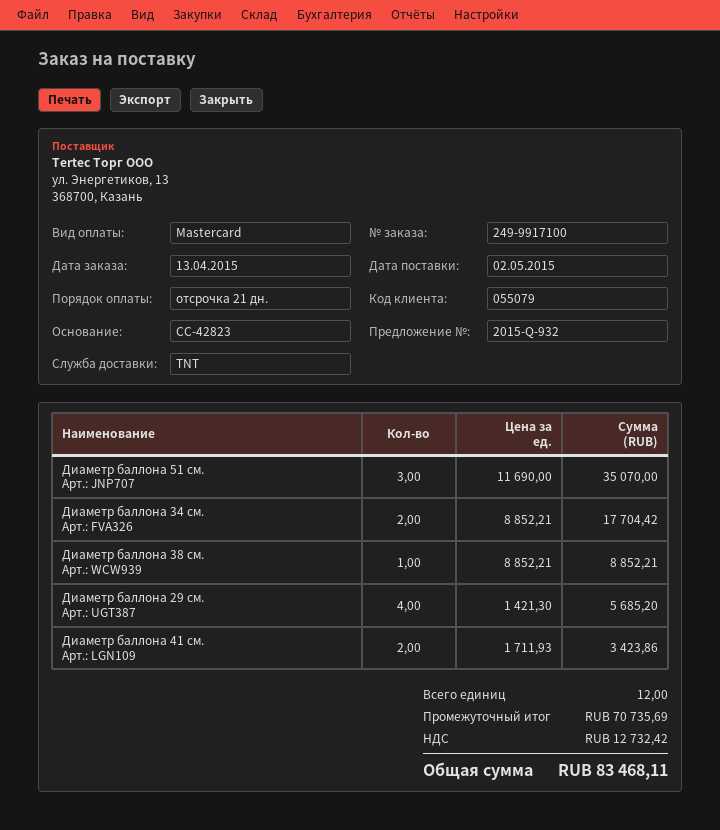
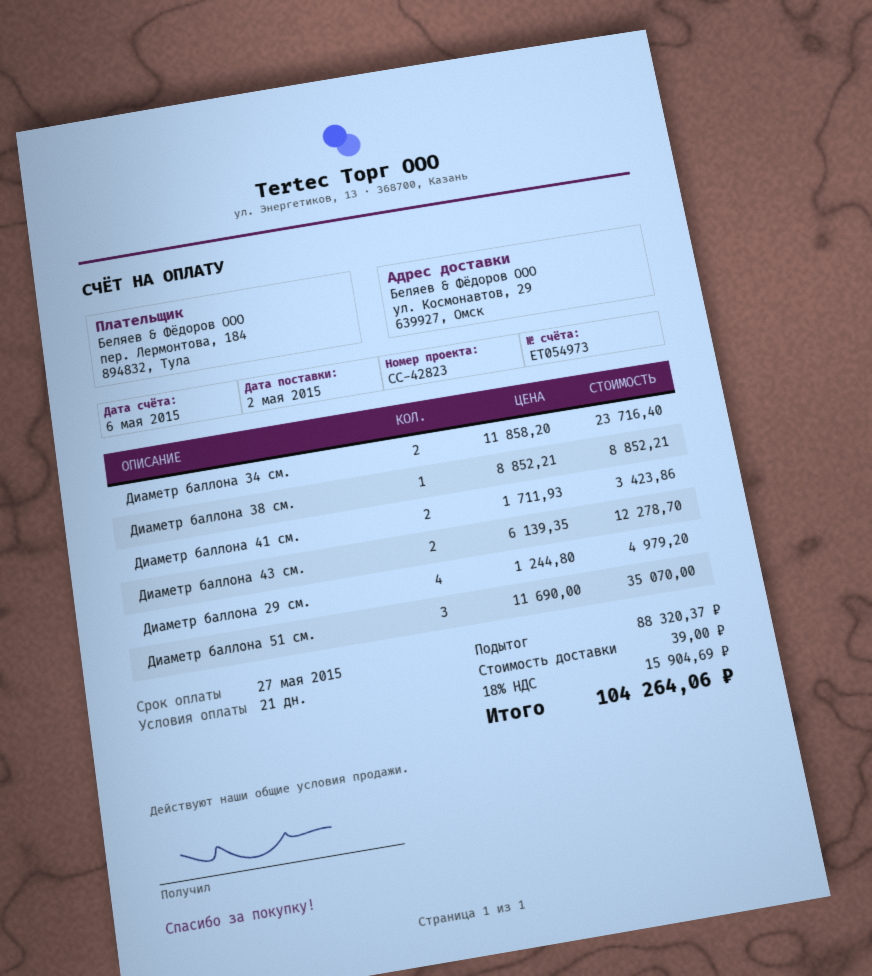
Диаметр баллона 34 см.: 2 x 8852.21 = 17704.42 -> 2 x 11858.20 = 23716.40
Диаметр баллона 29 см.: 4 x 1421.30 = 5685.20 -> 4 x 1244.80 = 4979.20
Диаметр баллона 43 см.: none -> 2 x 6139.35 = 12278.70
subtotal: 70735.69 -> 88320.37
shipping: none -> 39.00
tax: 12732.42 -> 15904.69
total: 83468.11 -> 104264.06

